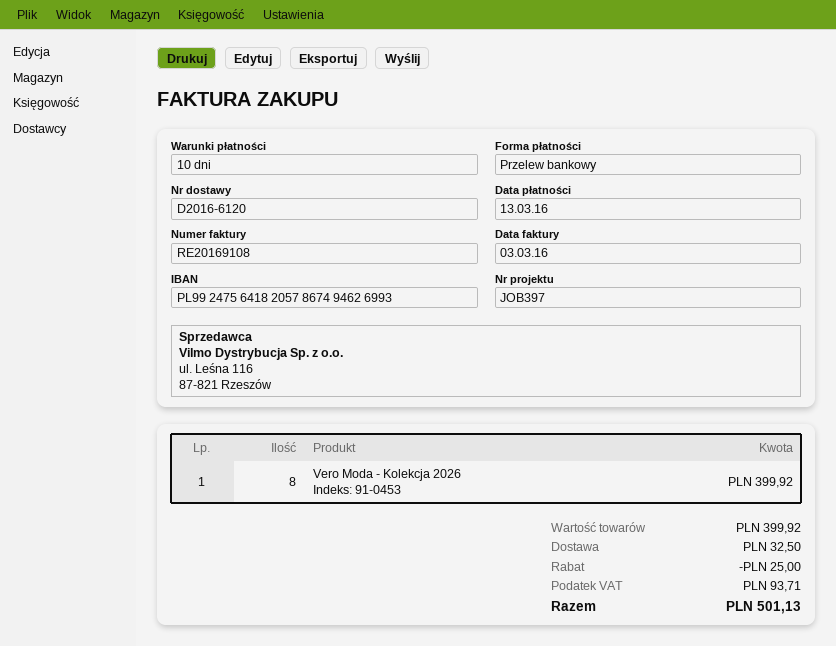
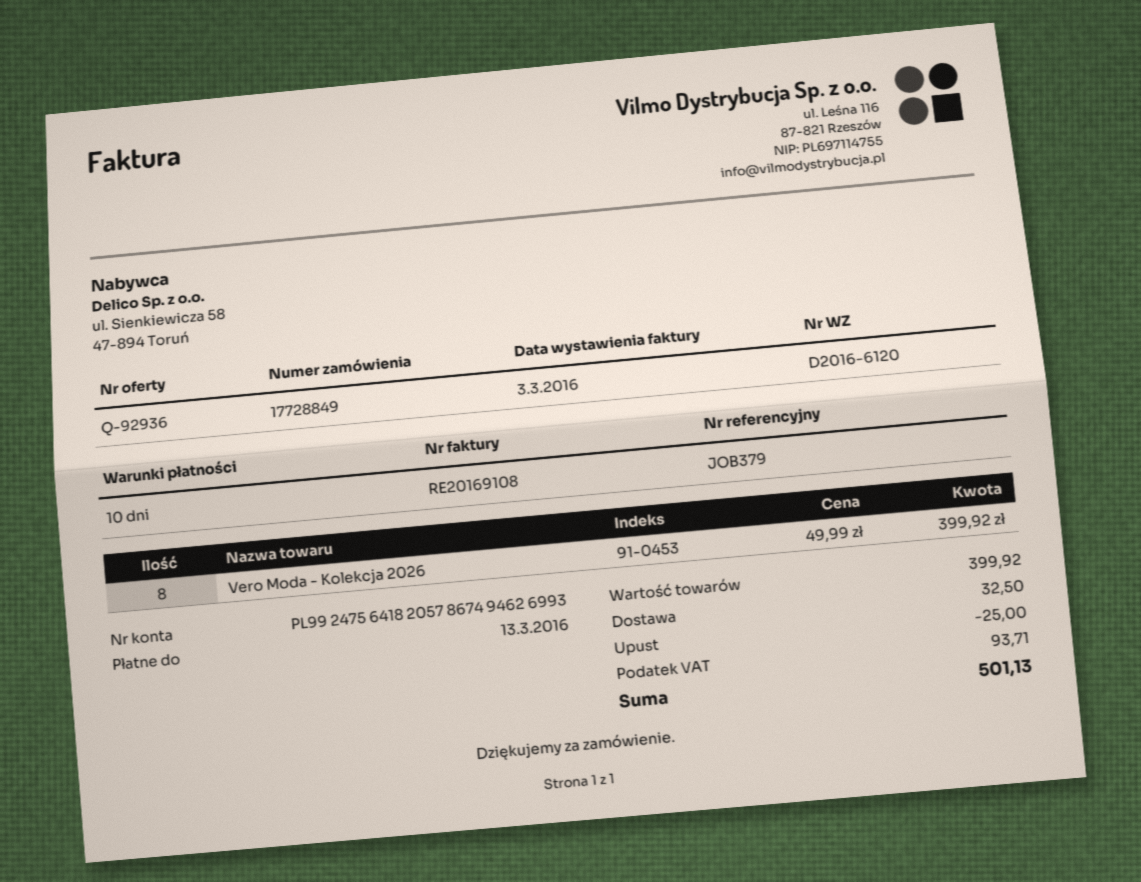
reference: JOB397 -> JOB379

